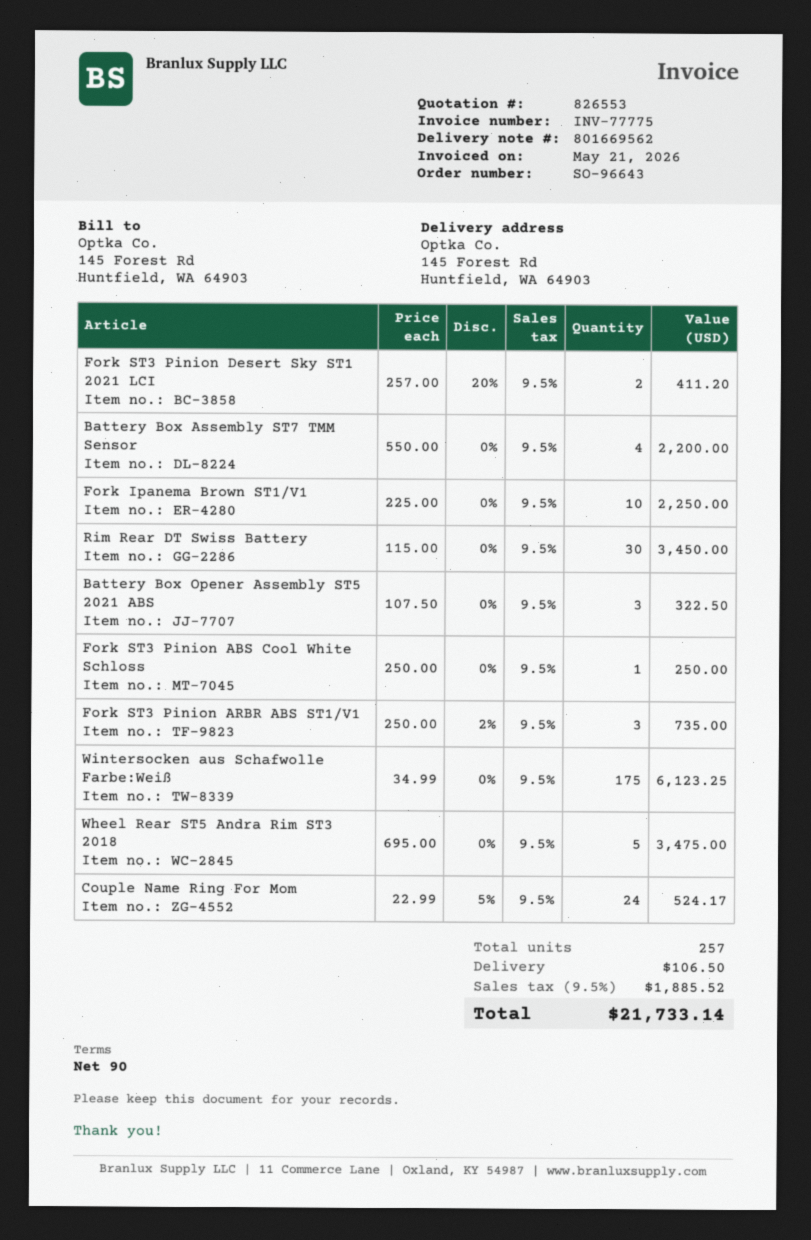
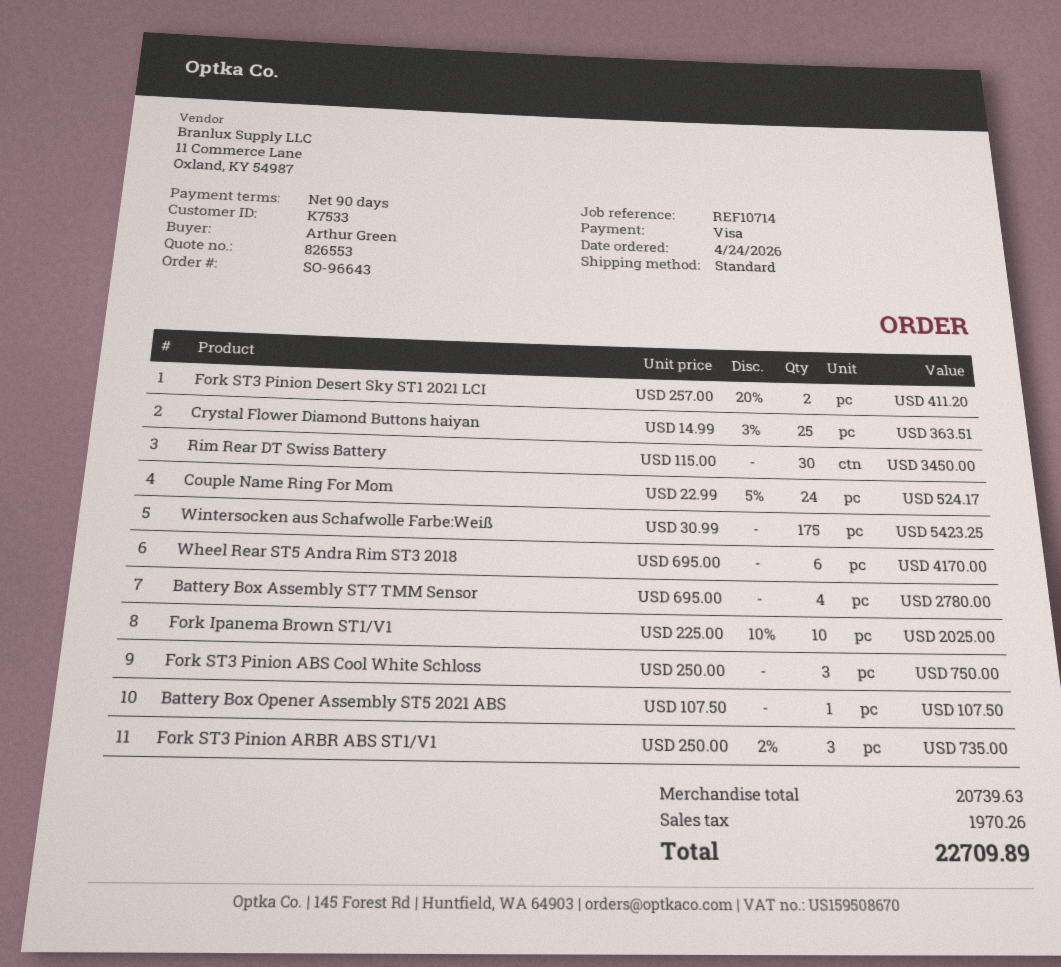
Battery Box Assembly ST7 TMM Sensor: 4 x 550.00 = 2200.00 -> 4 x 695.00 = 2780.00
Fork Ipanema Brown ST1/V1: 10 x 225.00 = 2250.00 -> 10 x 225.00 - 10% = 2025.00
Battery Box Opener Assembly ST5 2021 ABS: 3 x 107.50 = 322.50 -> 1 x 107.50 = 107.50
Fork ST3 Pinion ABS Cool White Schloss: 1 x 250.00 = 250.00 -> 3 x 250.00 = 750.00
Wintersocken aus Schafwolle Farbe:Weiß: 175 x 34.99 = 6123.25 -> 175 x 30.99 = 5423.25
Wheel Rear ST5 Andra Rim ST3 2018: 5 x 695.00 = 3475.00 -> 6 x 695.00 = 4170.00
Crystal Flower Diamond Buttons haiyan: none -> 25 x 14.99 - 3% = 363.51
shipping: 106.50 -> none
tax: 1885.52 -> 1970.26
total: 21733.14 -> 22709.89

